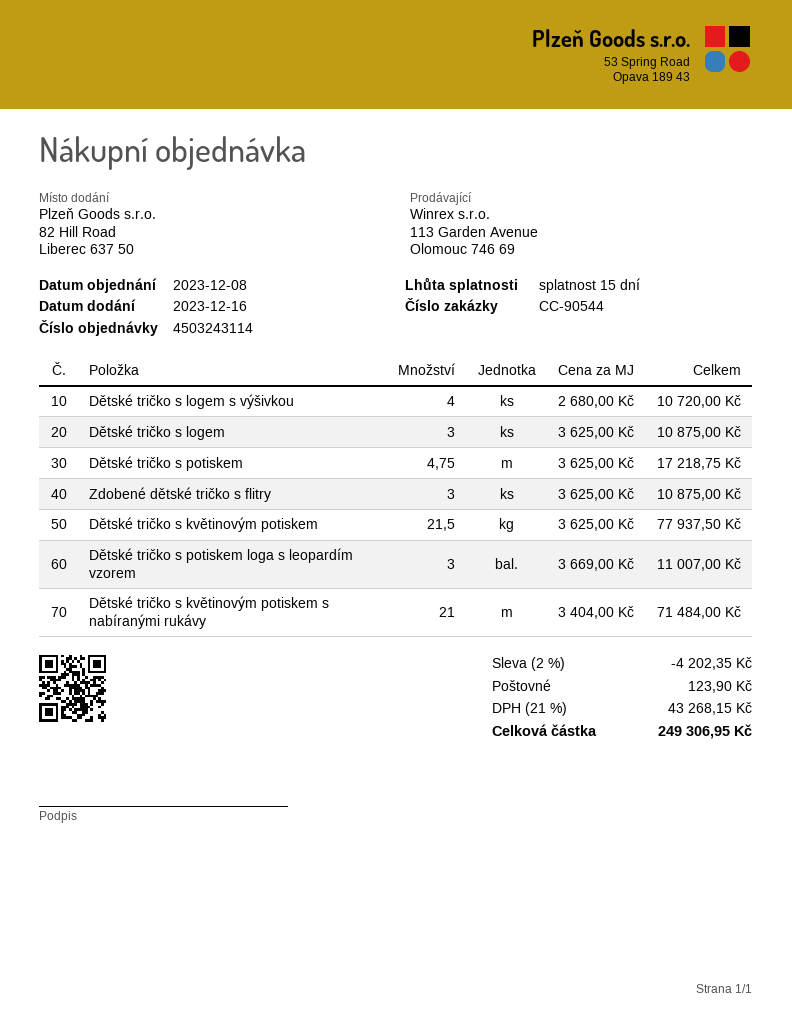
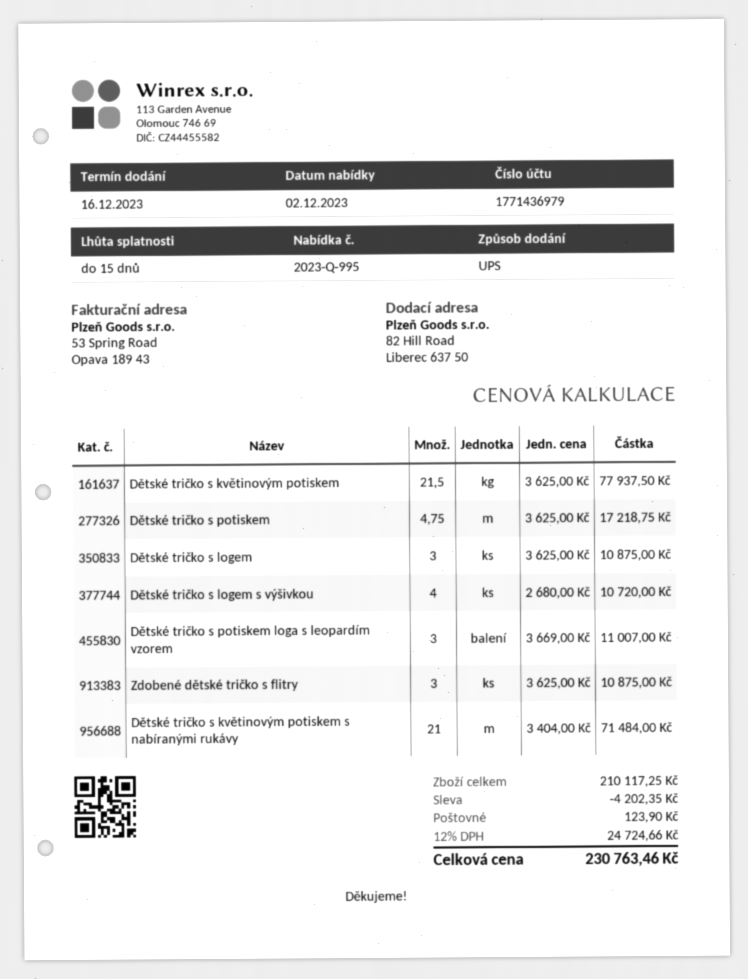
tax: 21% = 43268.15 -> 12% = 24724.66
total: 249306.95 -> 230763.46

